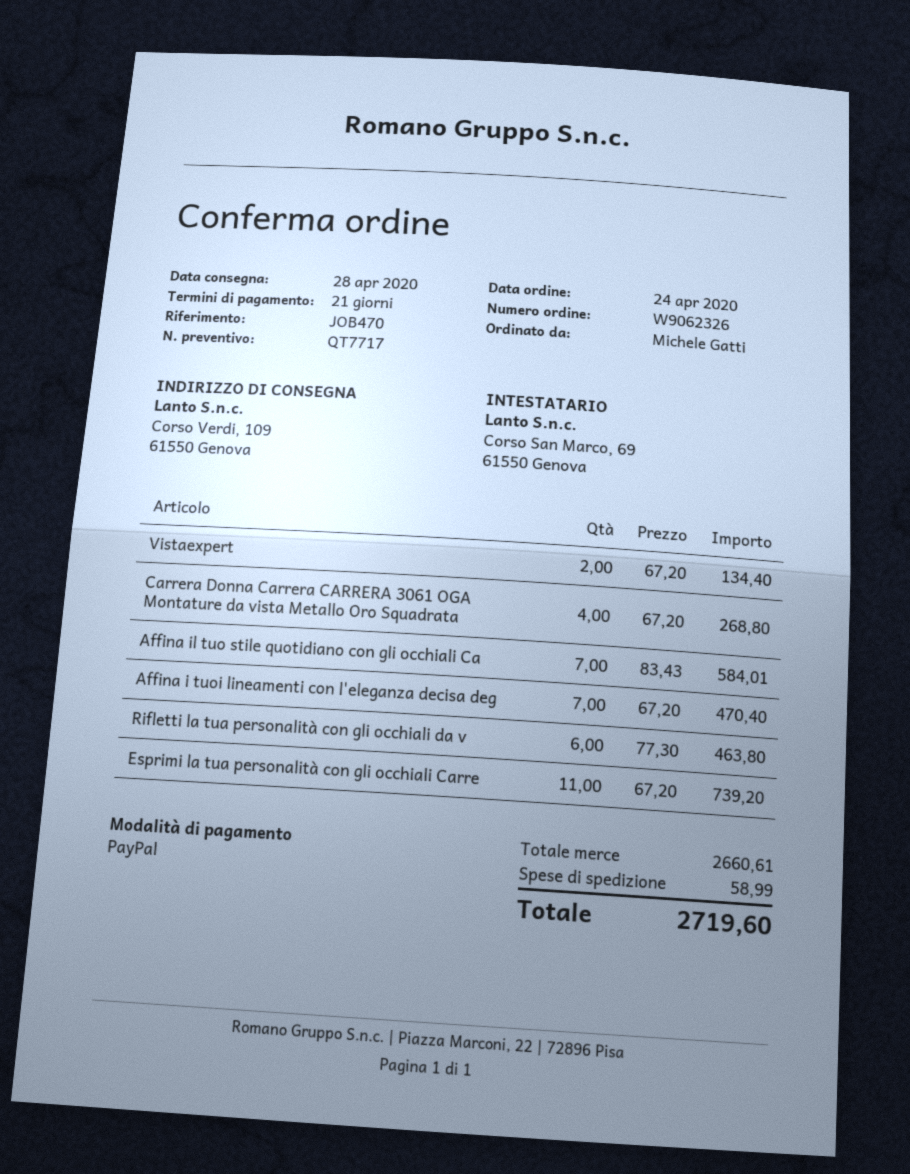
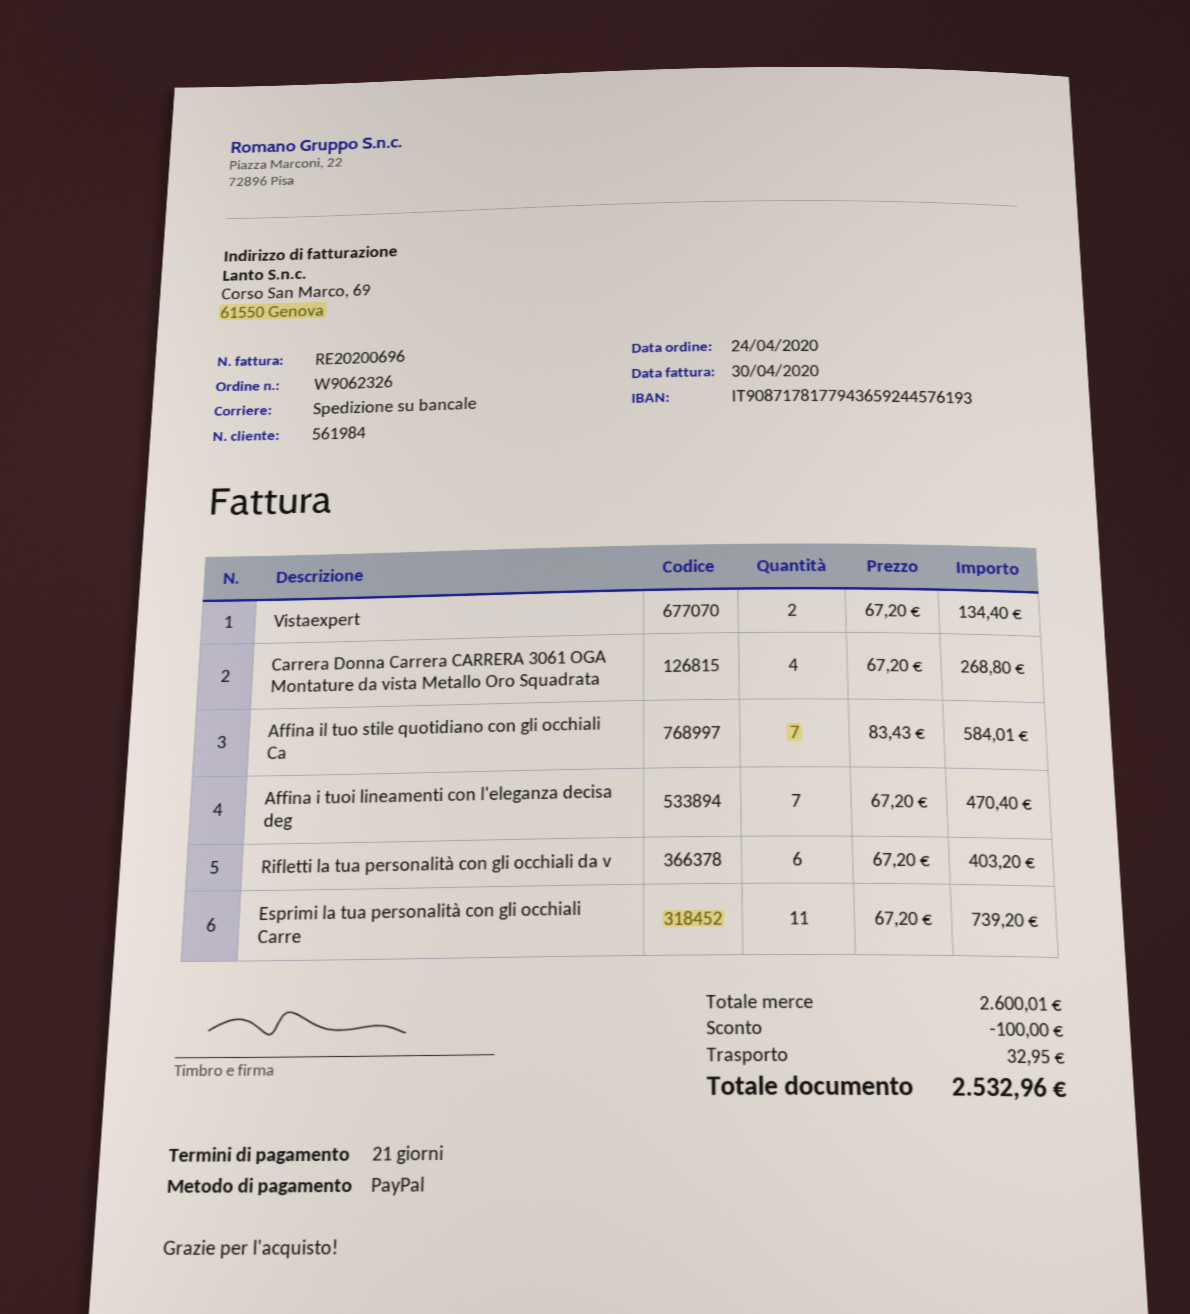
Rifletti la tua personalità con gli occhiali da v: 6 x 77.30 = 463.80 -> 6 x 67.20 = 403.20
subtotal: 2660.61 -> 2600.01
discount: none -> 100.00
shipping: 58.99 -> 32.95
total: 2719.60 -> 2532.96

